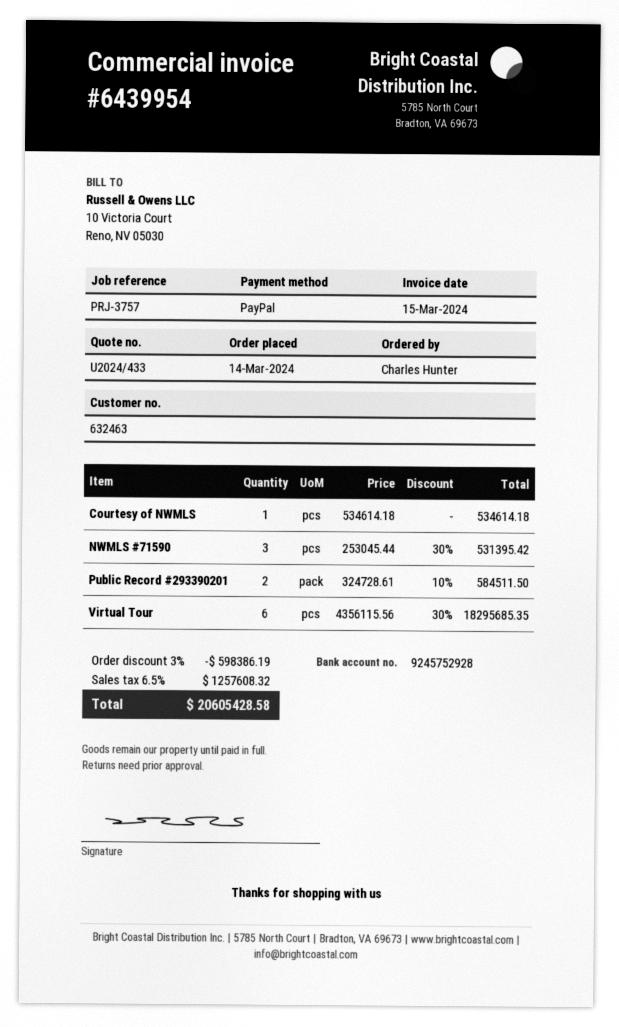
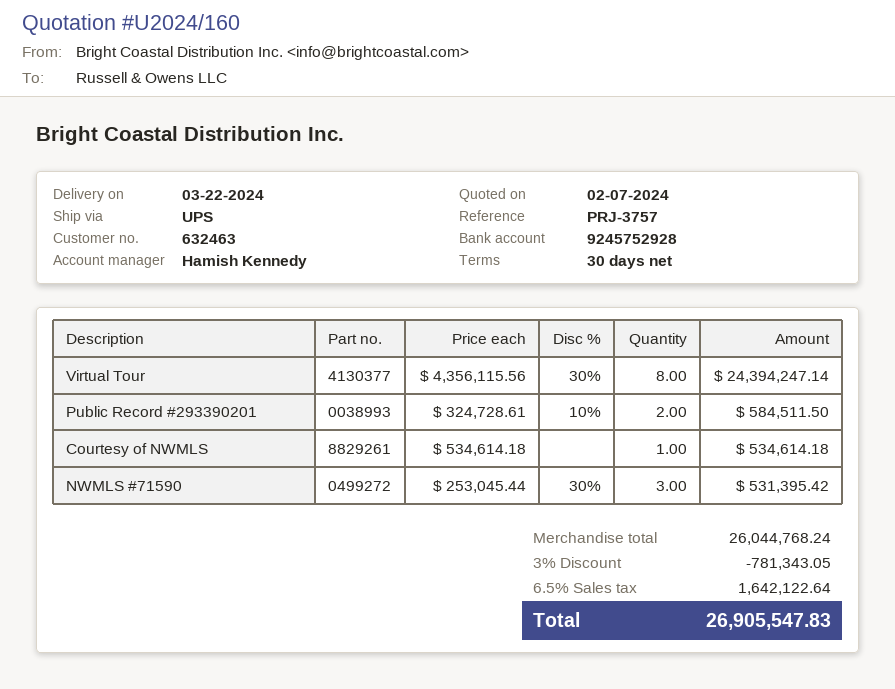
quote number: U2024/433 -> U2024/160
Virtual Tour: 6 x 4356115.56 - 30% = 18295685.35 -> 8 x 4356115.56 - 30% = 24394247.14
discount: 3% = 598386.19 -> 3% = 781343.05
tax: 6.5% = 1257608.32 -> 6.5% = 1642122.64
total: 20605428.58 -> 26905547.83

